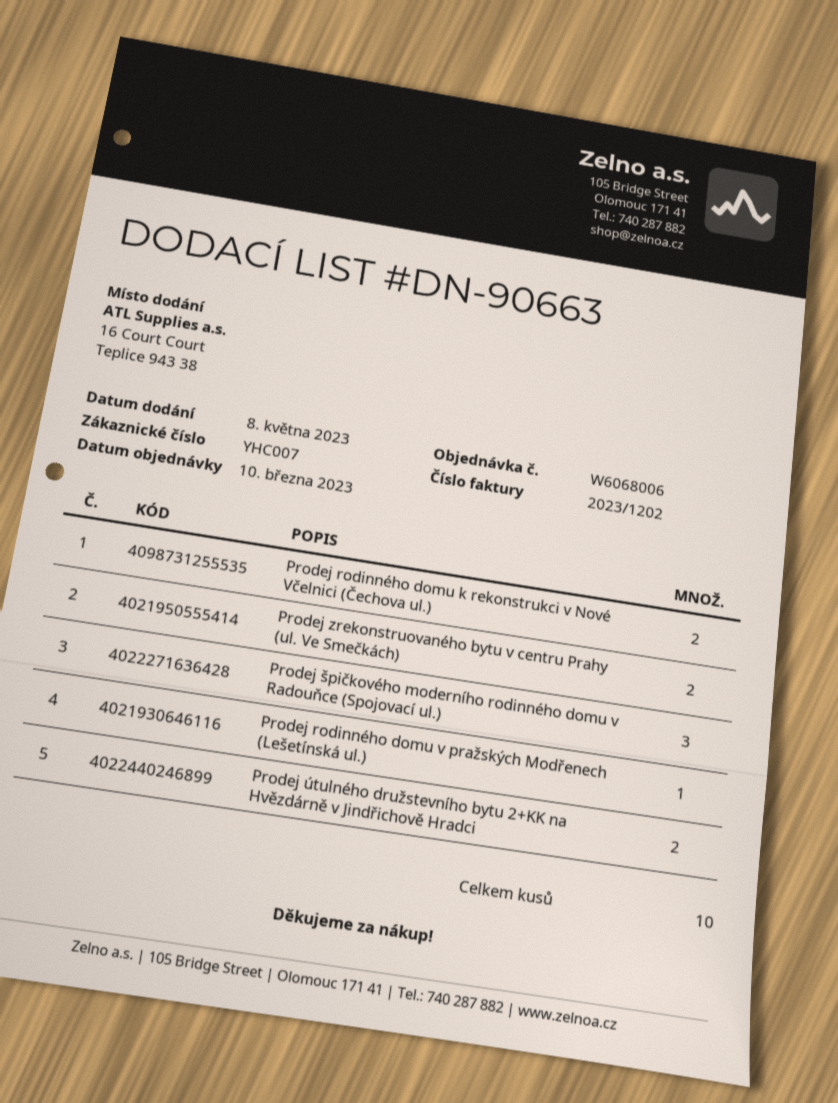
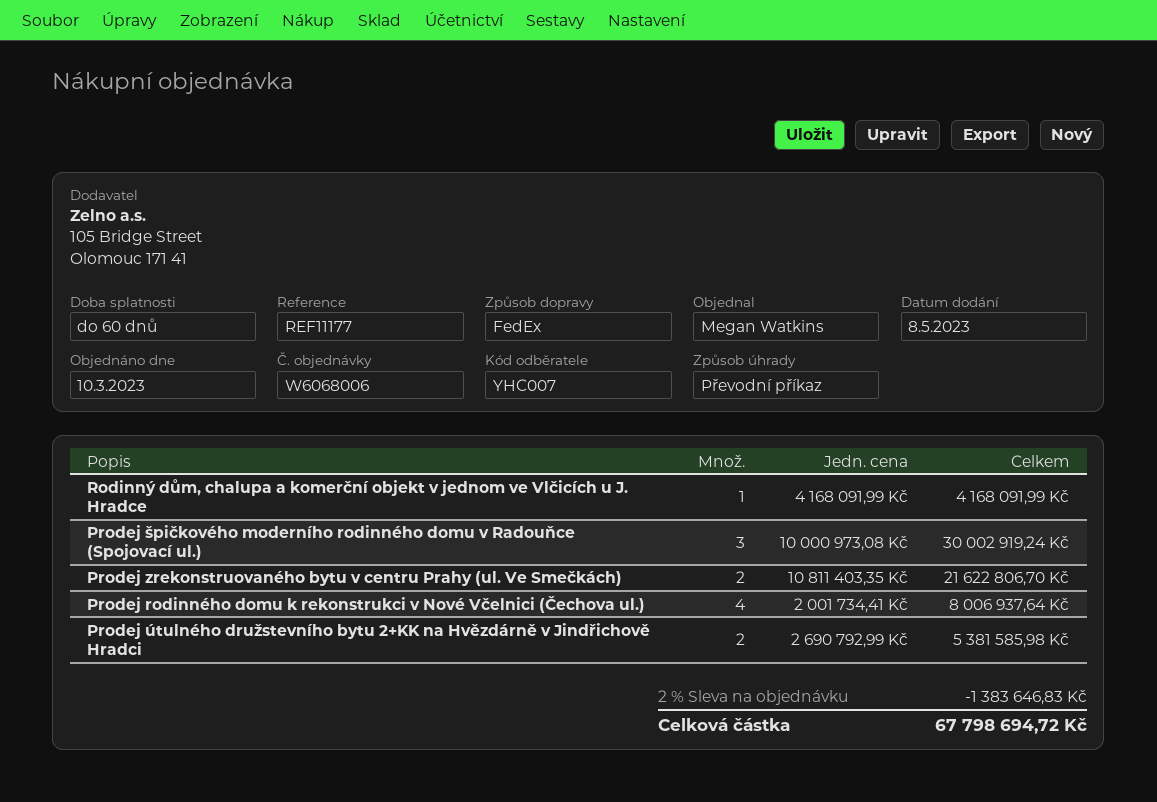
Prodej rodinného domu k rekonstrukci v Nové Včelnici (Čechova ul.): 2 -> 4
Prodej rodinného domu v pražských Modřenech (Lešetínská ul.): 1 -> none
Rodinný dům, chalupa a komerční objekt v jednom ve Vlčicích u J. Hradce: none -> 1

